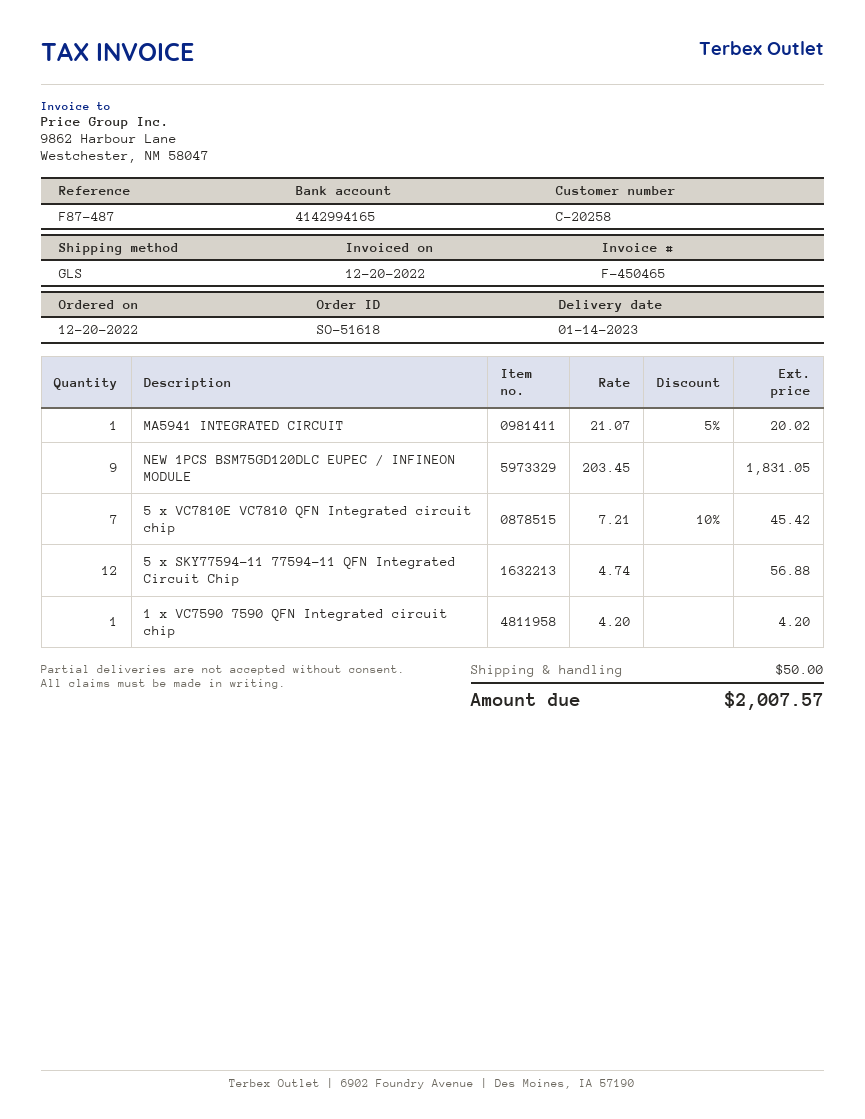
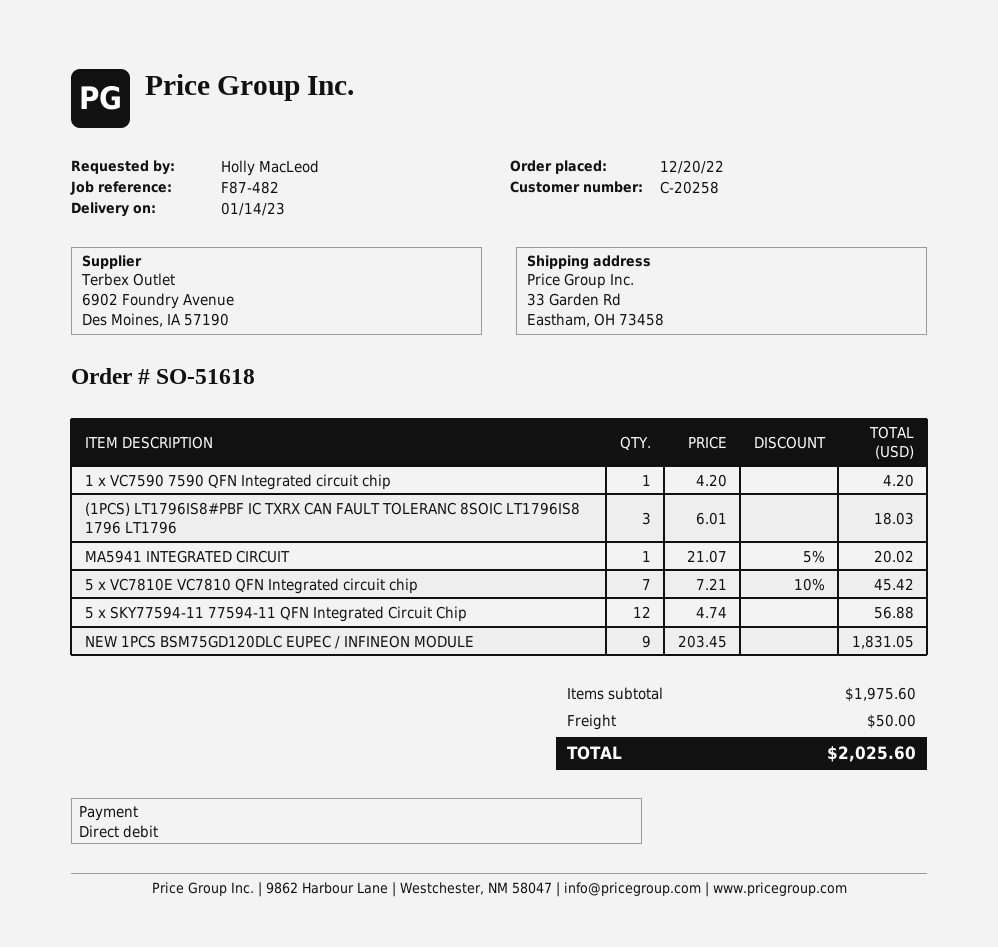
reference: F87-487 -> F87-482
(1PCS) LT1796IS8#PBF IC TXRX CAN FAULT TOLERANC 8SOIC LT1796IS8 1796 LT1796: none -> 3 x 6.01 = 18.03
total: 2007.57 -> 2025.60

